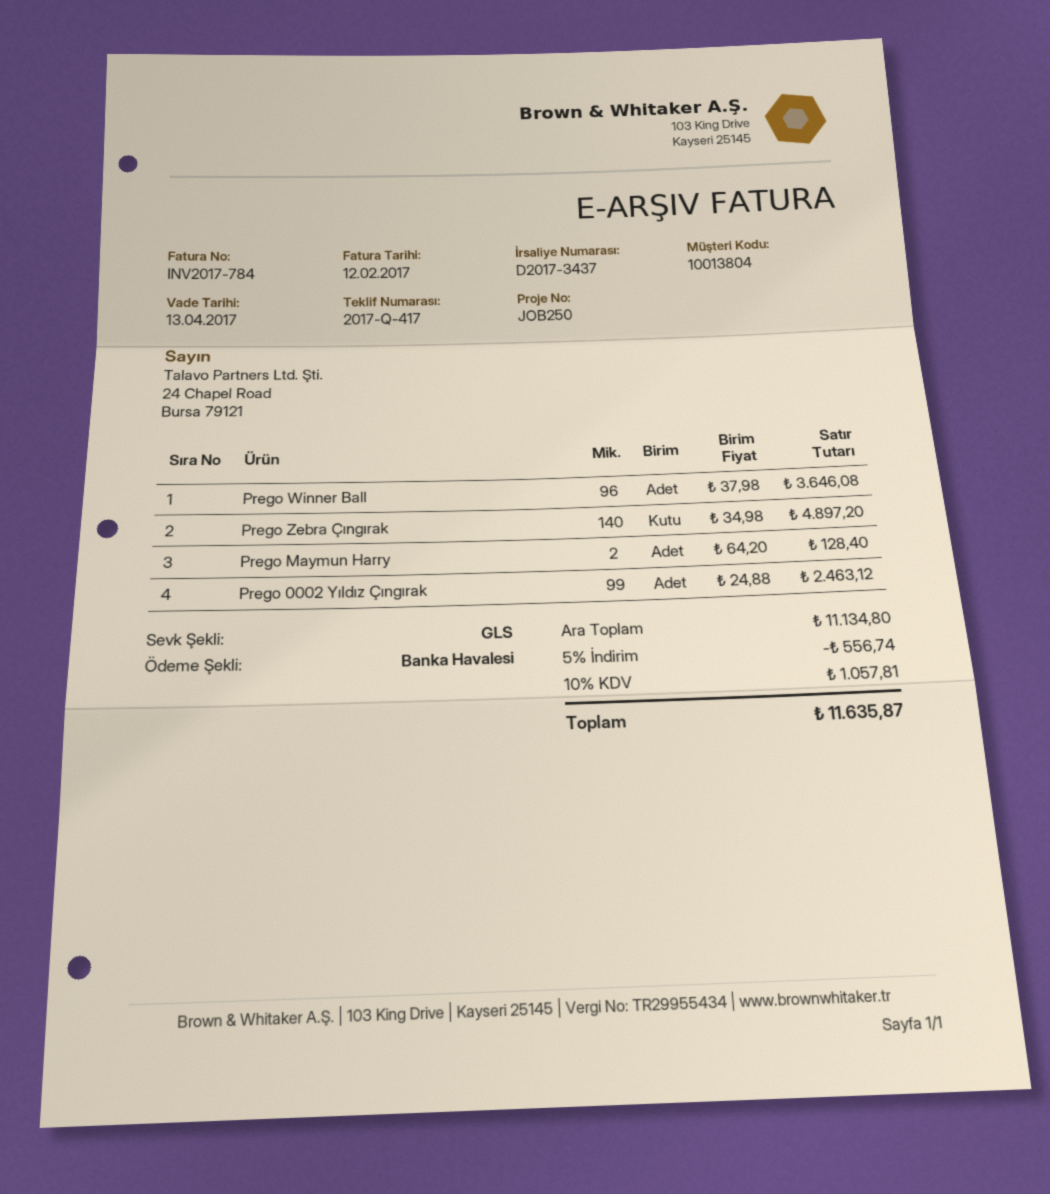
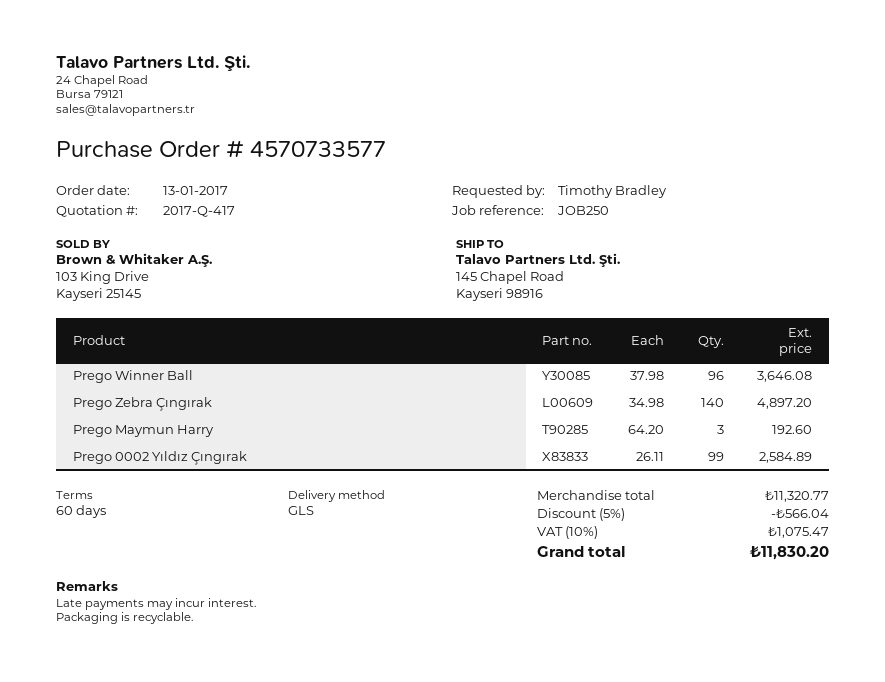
Prego Maymun Harry: 2 x 64.20 = 128.40 -> 3 x 64.20 = 192.60
Prego 0002 Yıldız Çıngırak: 99 x 24.88 = 2463.12 -> 99 x 26.11 = 2584.89
subtotal: 11134.80 -> 11320.77
discount: 5% = 556.74 -> 5% = 566.04
tax: 10% = 1057.81 -> 10% = 1075.47
total: 11635.87 -> 11830.20

